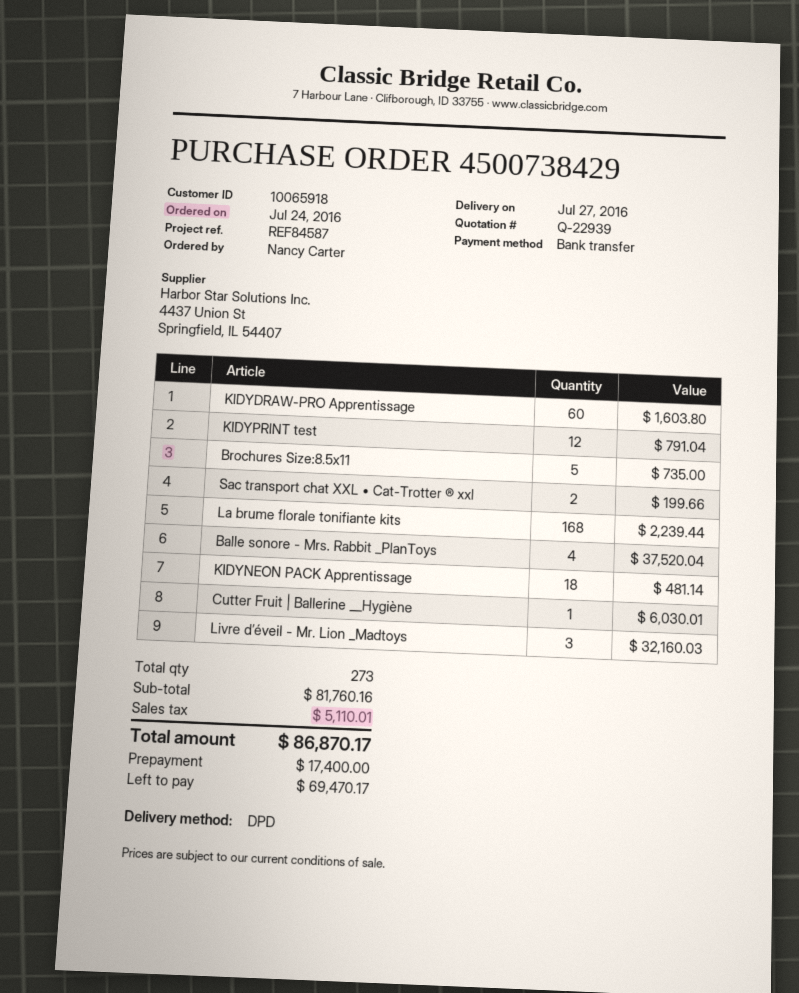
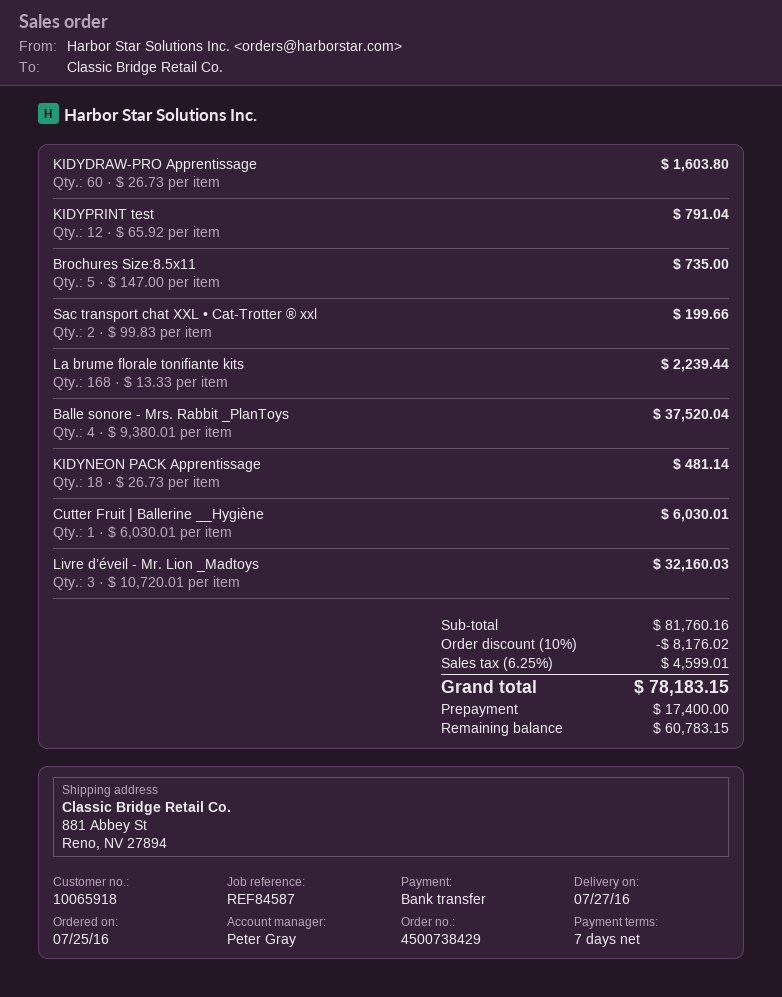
order date: 2016-07-24 -> 2016-07-25
discount: none -> 10% = 8176.02
tax: 5110.01 -> 4599.01
total: 86870.17 -> 78183.15
balance: 69470.17 -> 60783.15

